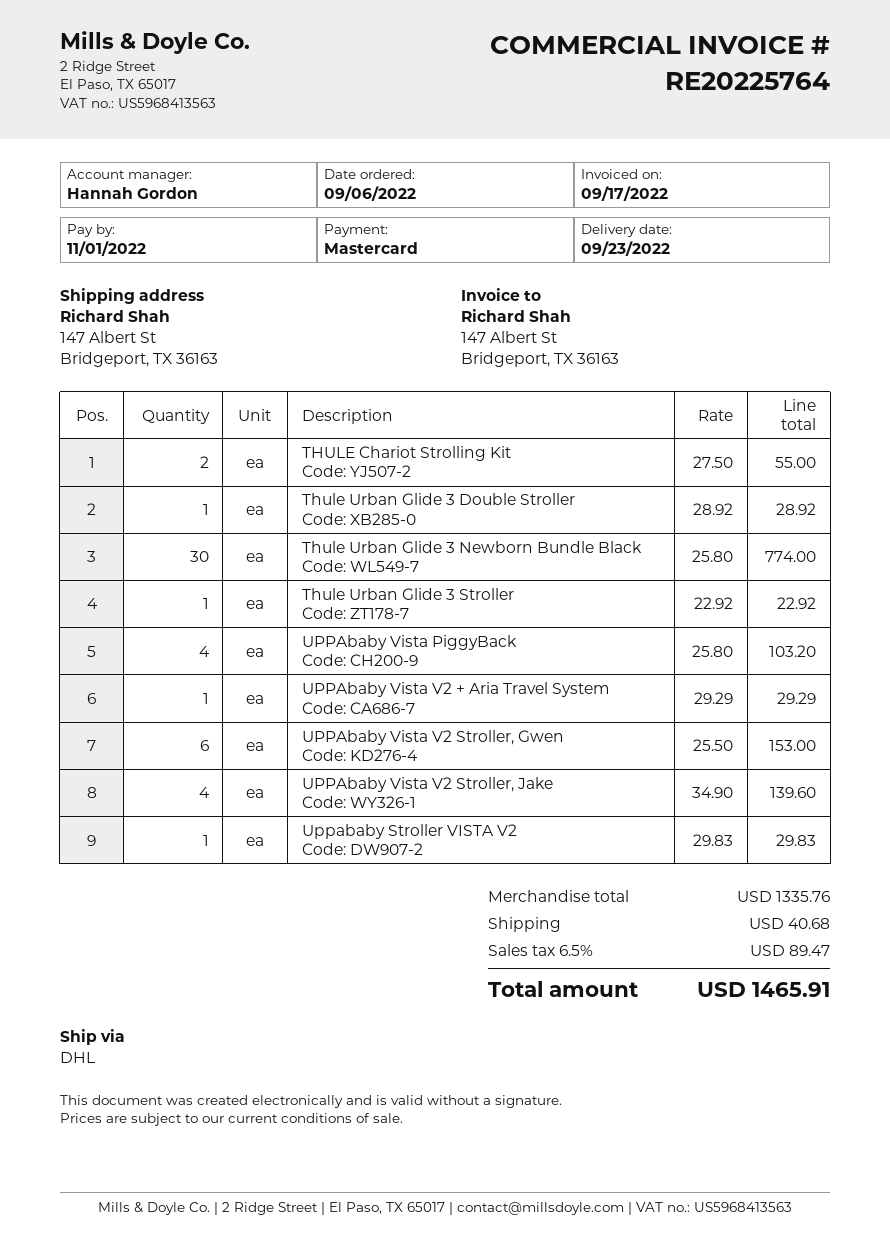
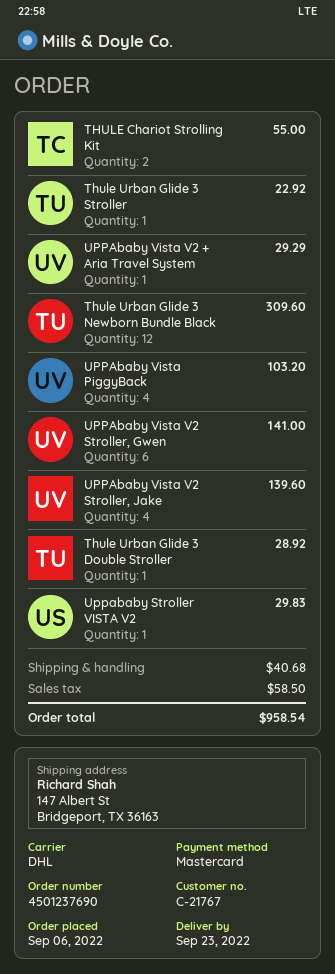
Thule Urban Glide 3 Newborn Bundle Black: 30 for 774.00 -> 12 for 309.60
UPPAbaby Vista V2 Stroller, Gwen: 6 for 153.00 -> 6 for 141.00
tax: 89.47 -> 58.50
total: 1465.91 -> 958.54

